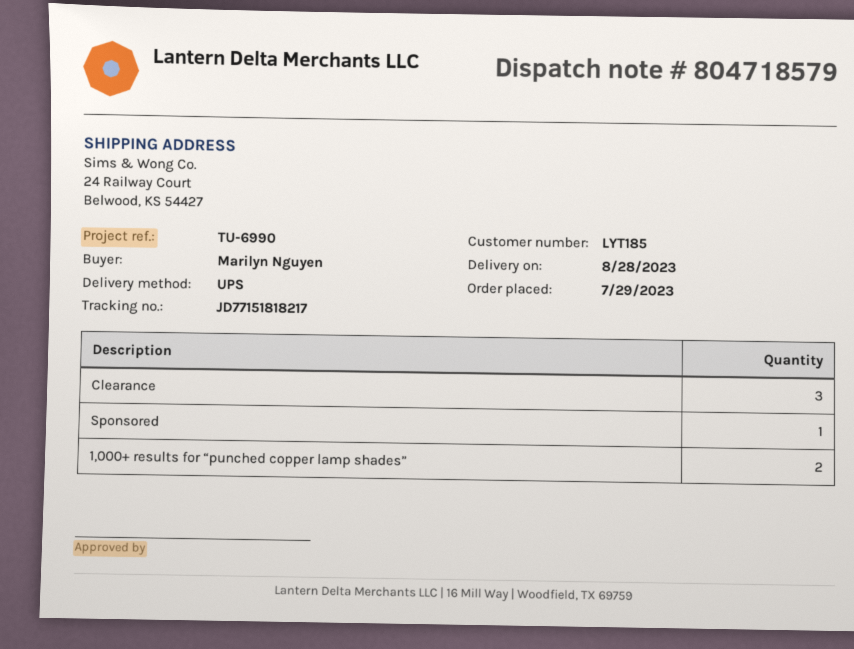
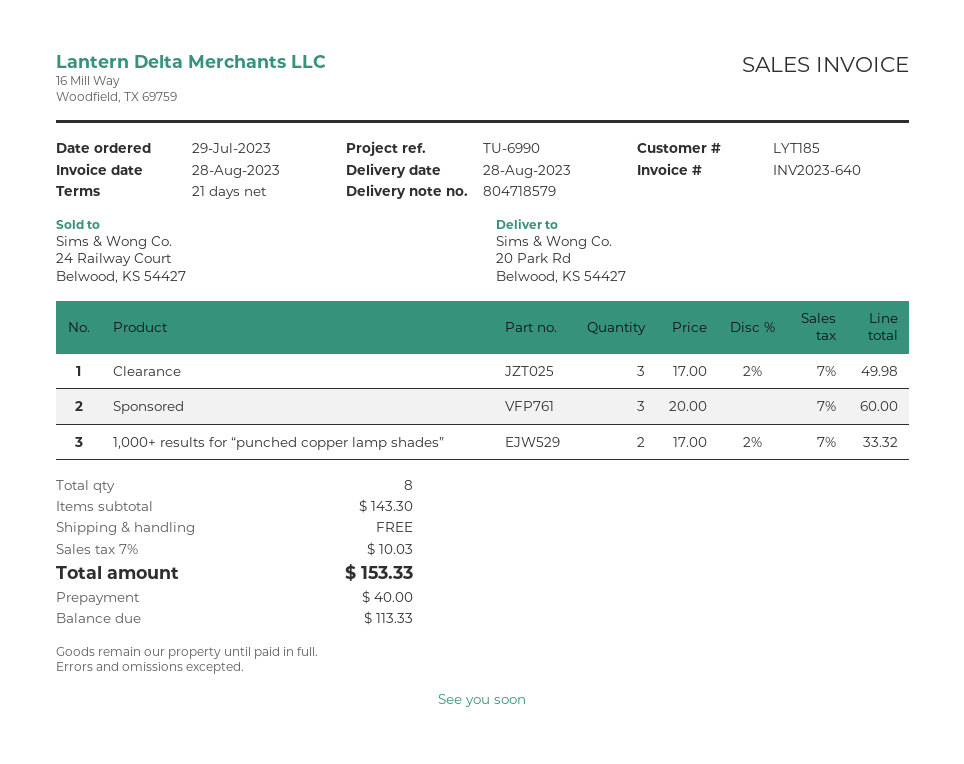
ship to: 24 Railway Court, Belwood, KS 54427 -> 20 Park Rd, Belwood, KS 54427
Sponsored: 1 -> 3

